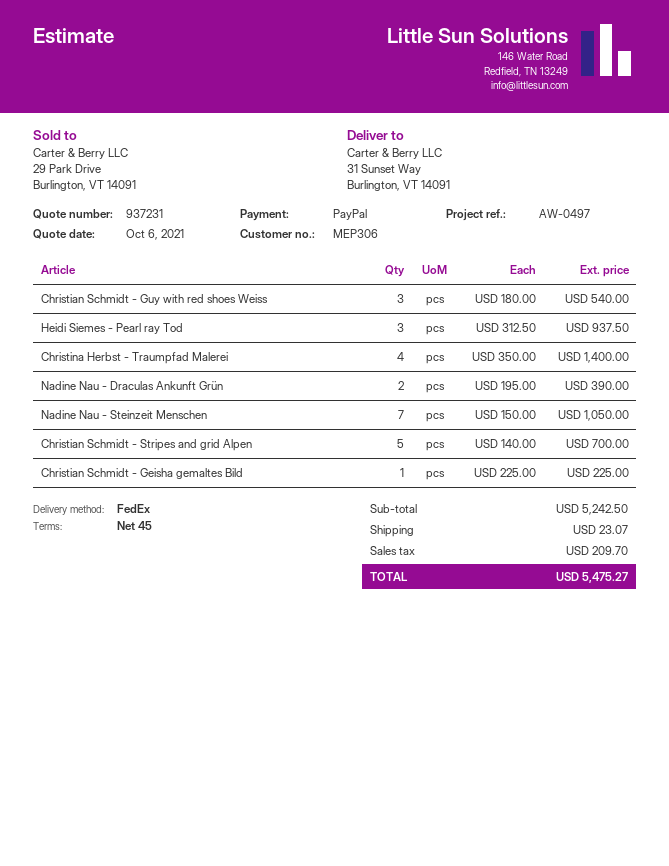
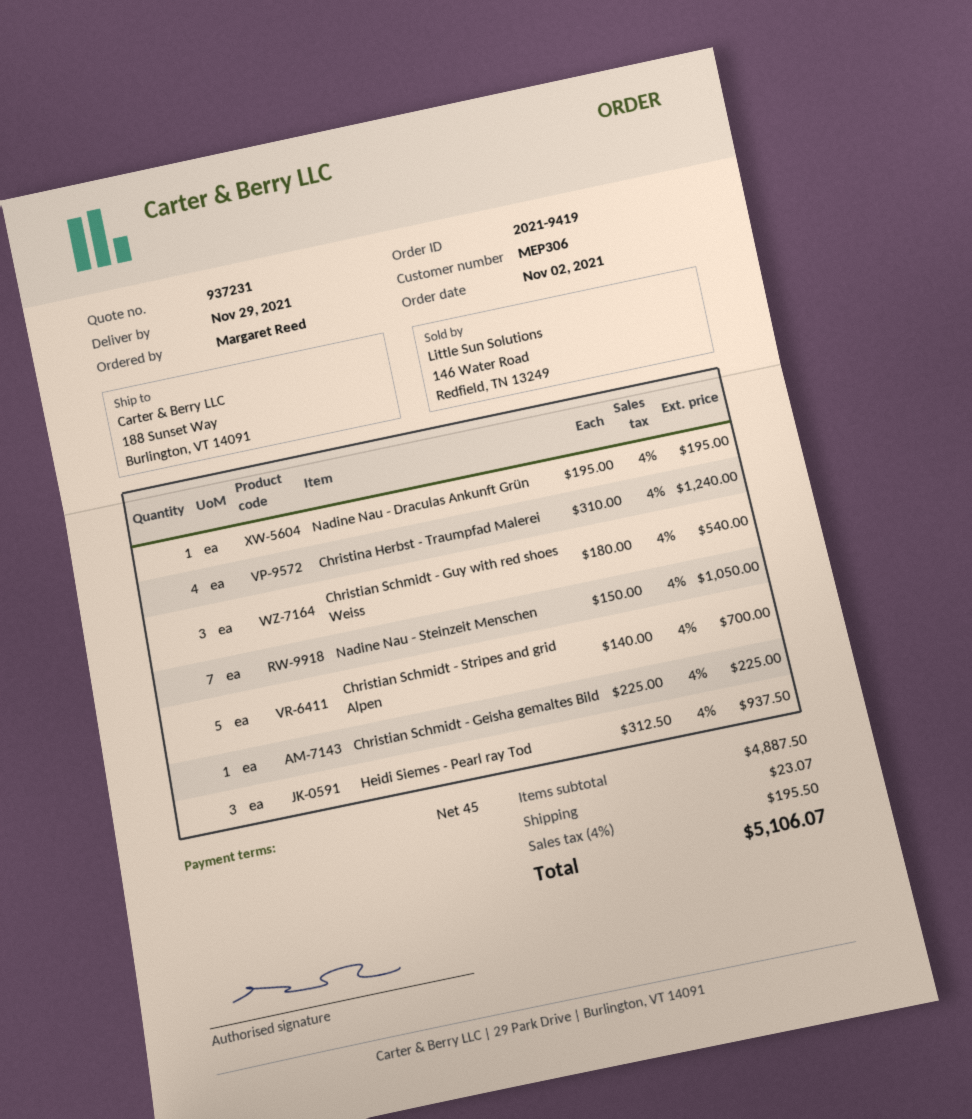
ship to: 31 Sunset Way, Burlington, VT 14091 -> 188 Sunset Way, Burlington, VT 14091
Christina Herbst - Traumpfad Malerei: 4 x 350.00 = 1400.00 -> 4 x 310.00 = 1240.00
Nadine Nau - Draculas Ankunft Grün: 2 x 195.00 = 390.00 -> 1 x 195.00 = 195.00
subtotal: 5242.50 -> 4887.50
tax: 209.70 -> 195.50
total: 5475.27 -> 5106.07

